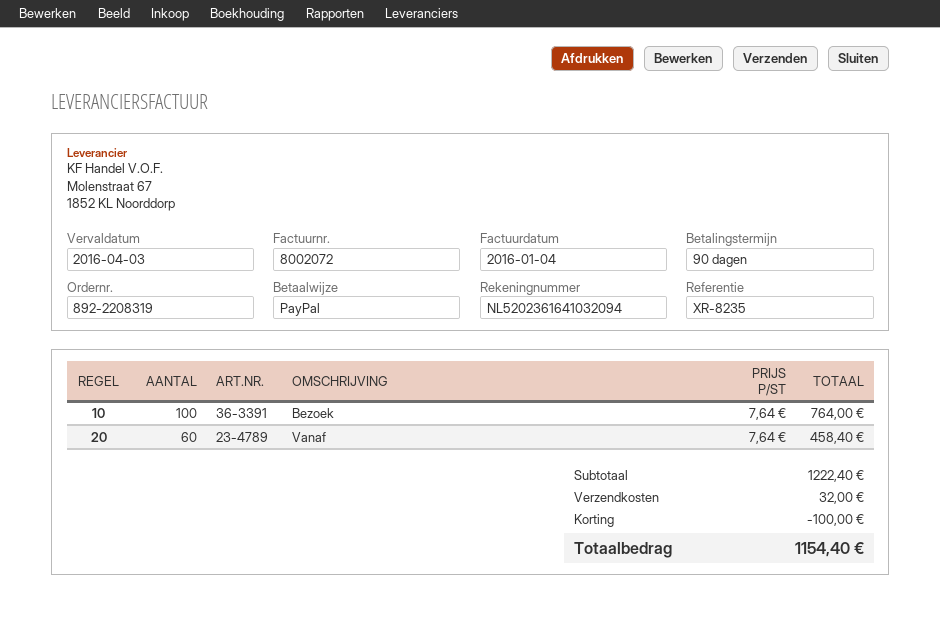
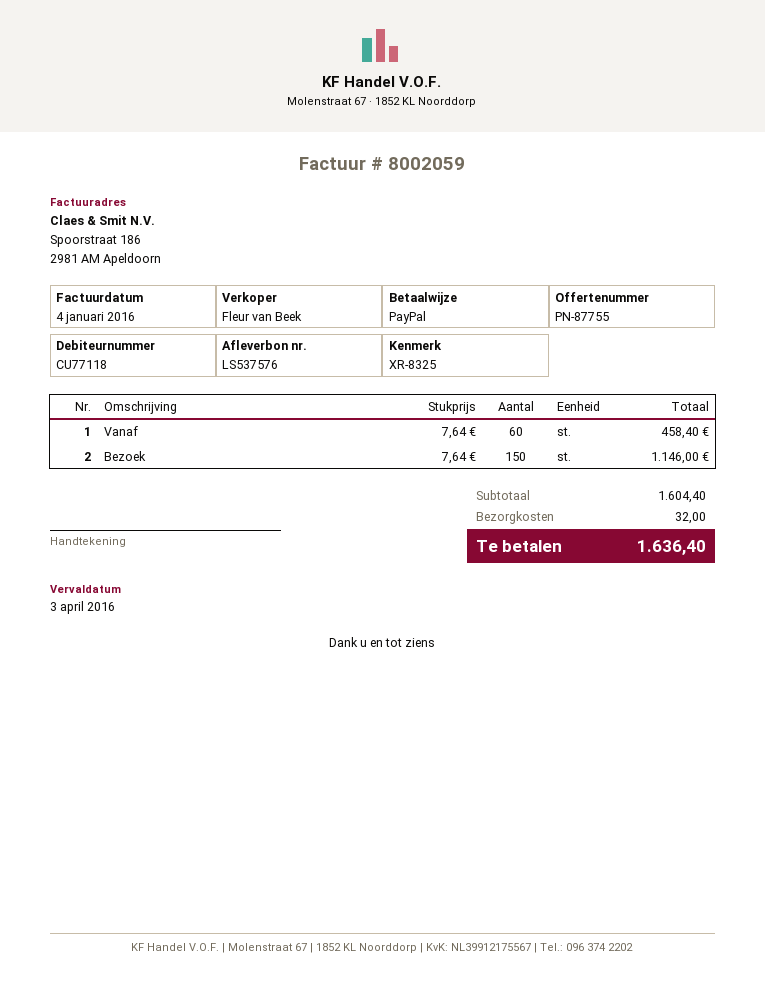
invoice number: 8002072 -> 8002059
reference: XR-8235 -> XR-8325
Bezoek: 100 x 7.64 = 764.00 -> 150 x 7.64 = 1146.00
subtotal: 1222.40 -> 1604.40
discount: 100.00 -> none
total: 1154.40 -> 1636.40

